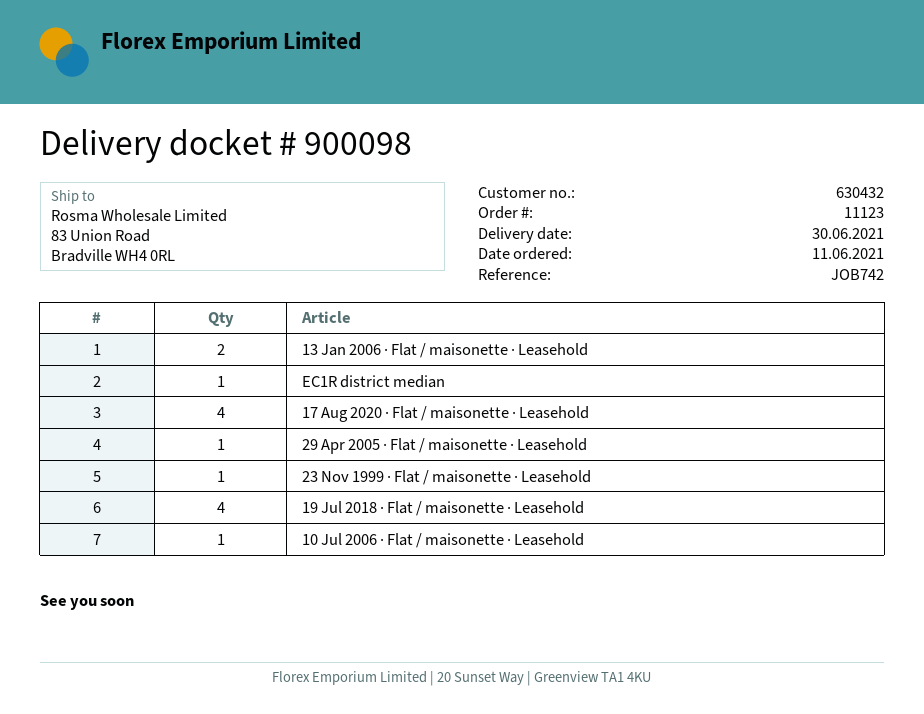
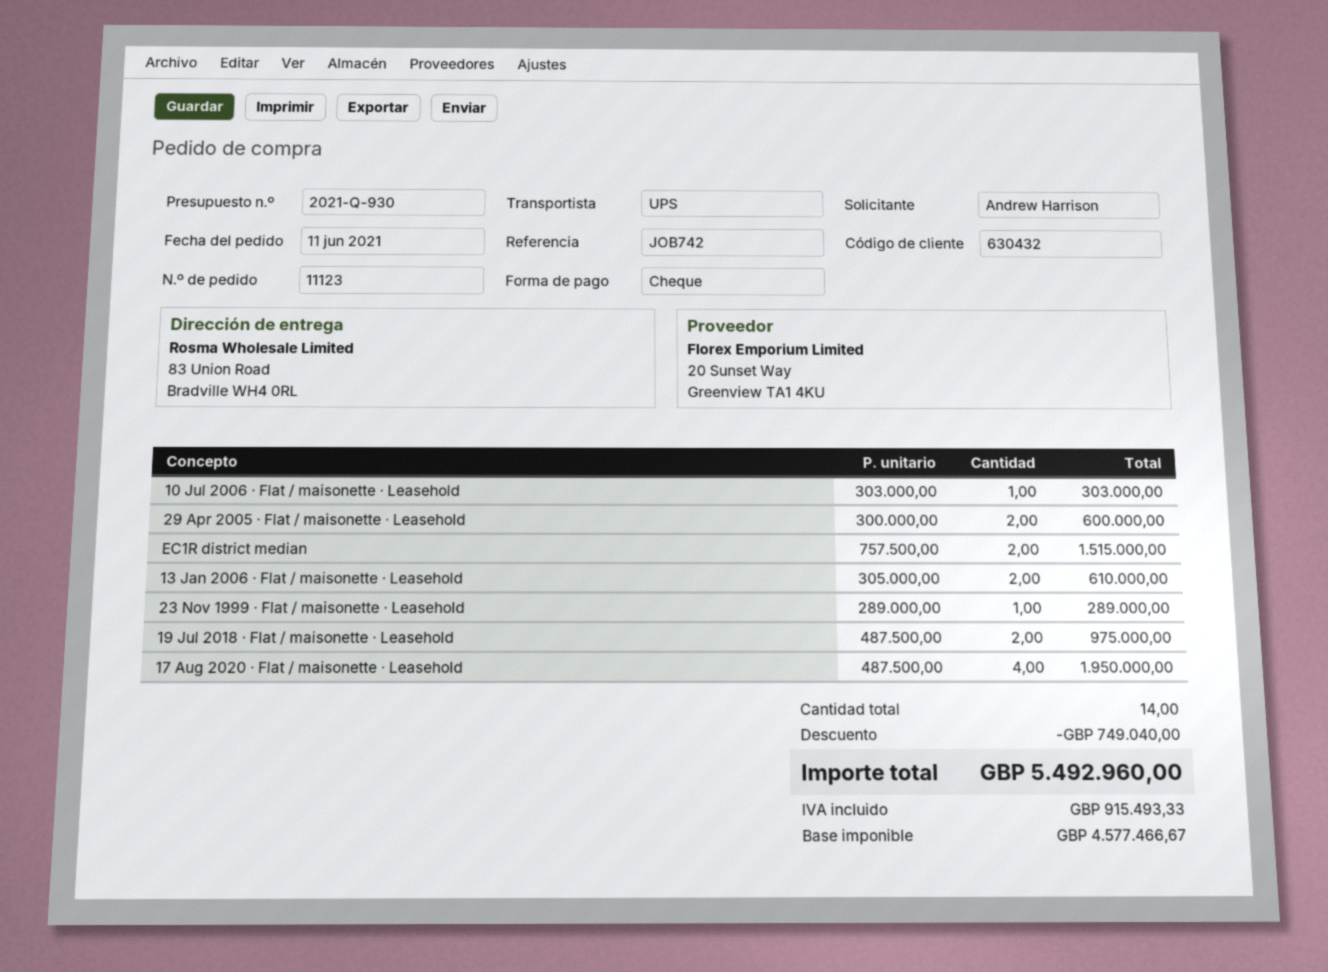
EC1R district median: 1 -> 2
29 Apr 2005 · Flat / maisonette · Leasehold: 1 -> 2
19 Jul 2018 · Flat / maisonette · Leasehold: 4 -> 2

